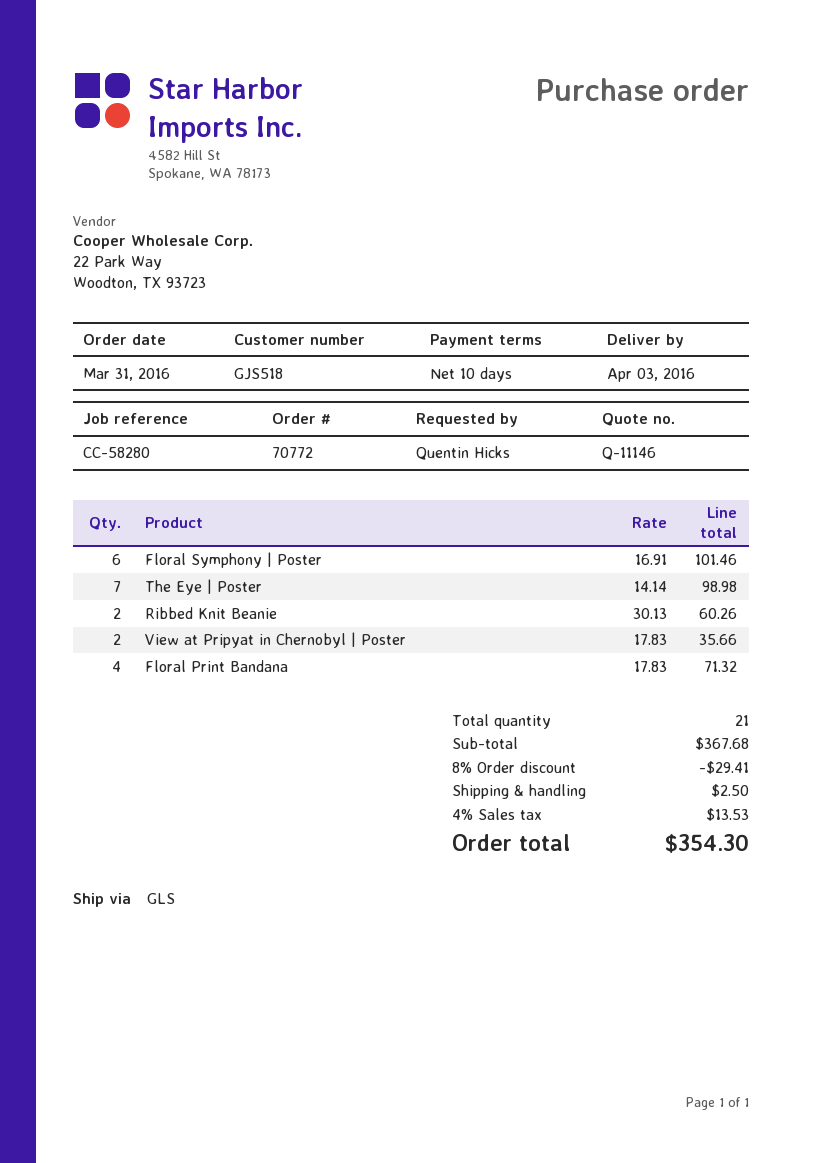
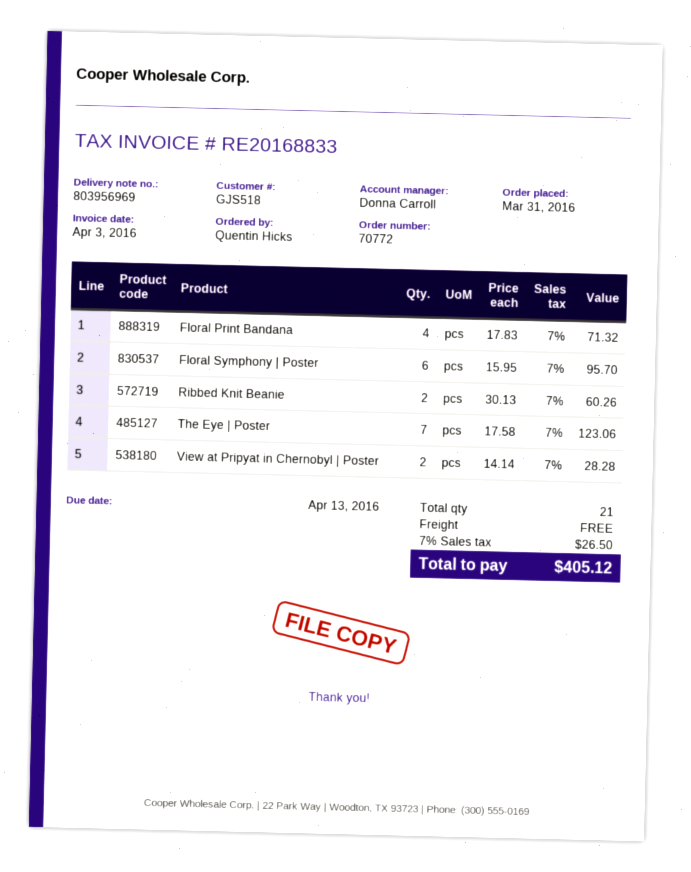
Floral Symphony | Poster: 6 x 16.91 = 101.46 -> 6 x 15.95 = 95.70
The Eye | Poster: 7 x 14.14 = 98.98 -> 7 x 17.58 = 123.06
View at Pripyat in Chernobyl | Poster: 2 x 17.83 = 35.66 -> 2 x 14.14 = 28.28
discount: 8% = 29.41 -> none
shipping: 2.50 -> 0.00
tax: 4% = 13.53 -> 7% = 26.50
total: 354.30 -> 405.12

